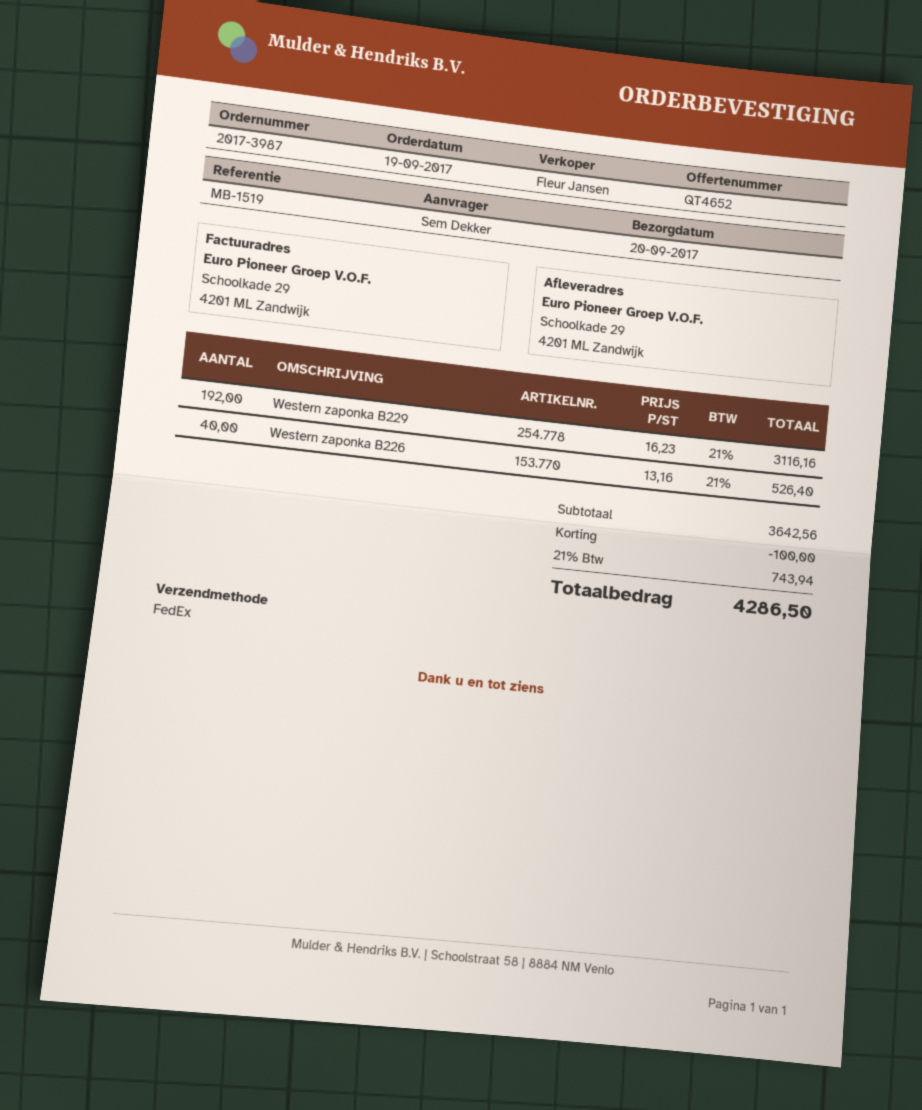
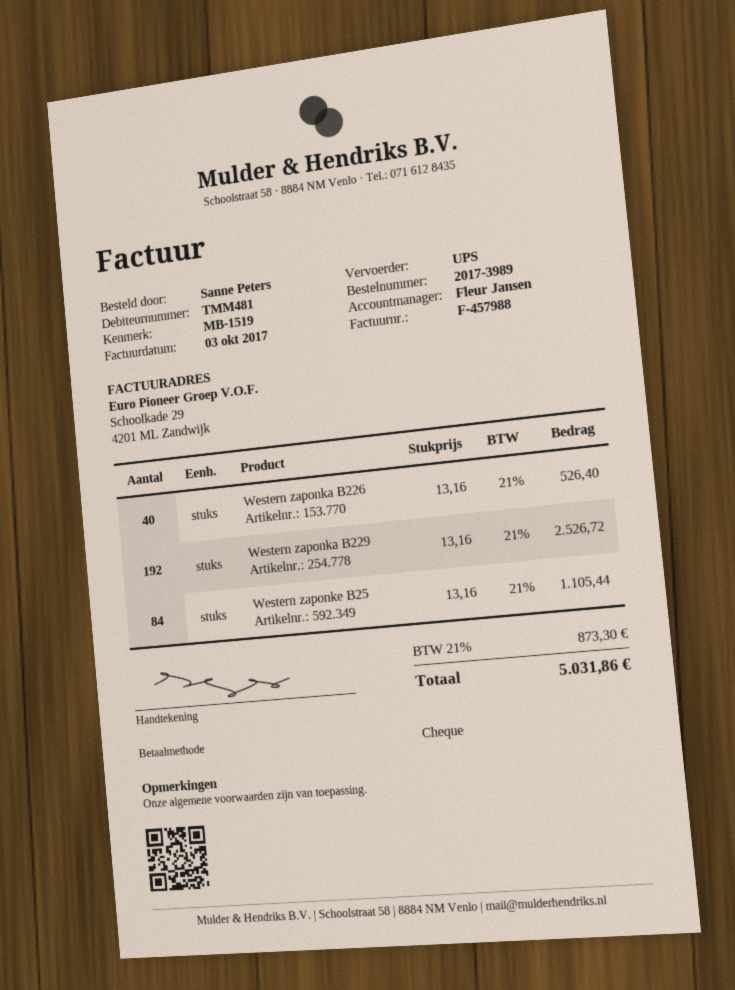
order number: 2017-3987 -> 2017-3989
ordered by: Sem Dekker -> Sanne Peters
shipping method: FedEx -> UPS
Western zaponka B229: 192 x 16.23 = 3116.16 -> 192 x 13.16 = 2526.72
Western zaponke B25: none -> 84 x 13.16 = 1105.44
discount: 100.00 -> none
tax: 21% = 743.94 -> 21% = 873.30
total: 4286.50 -> 5031.86

